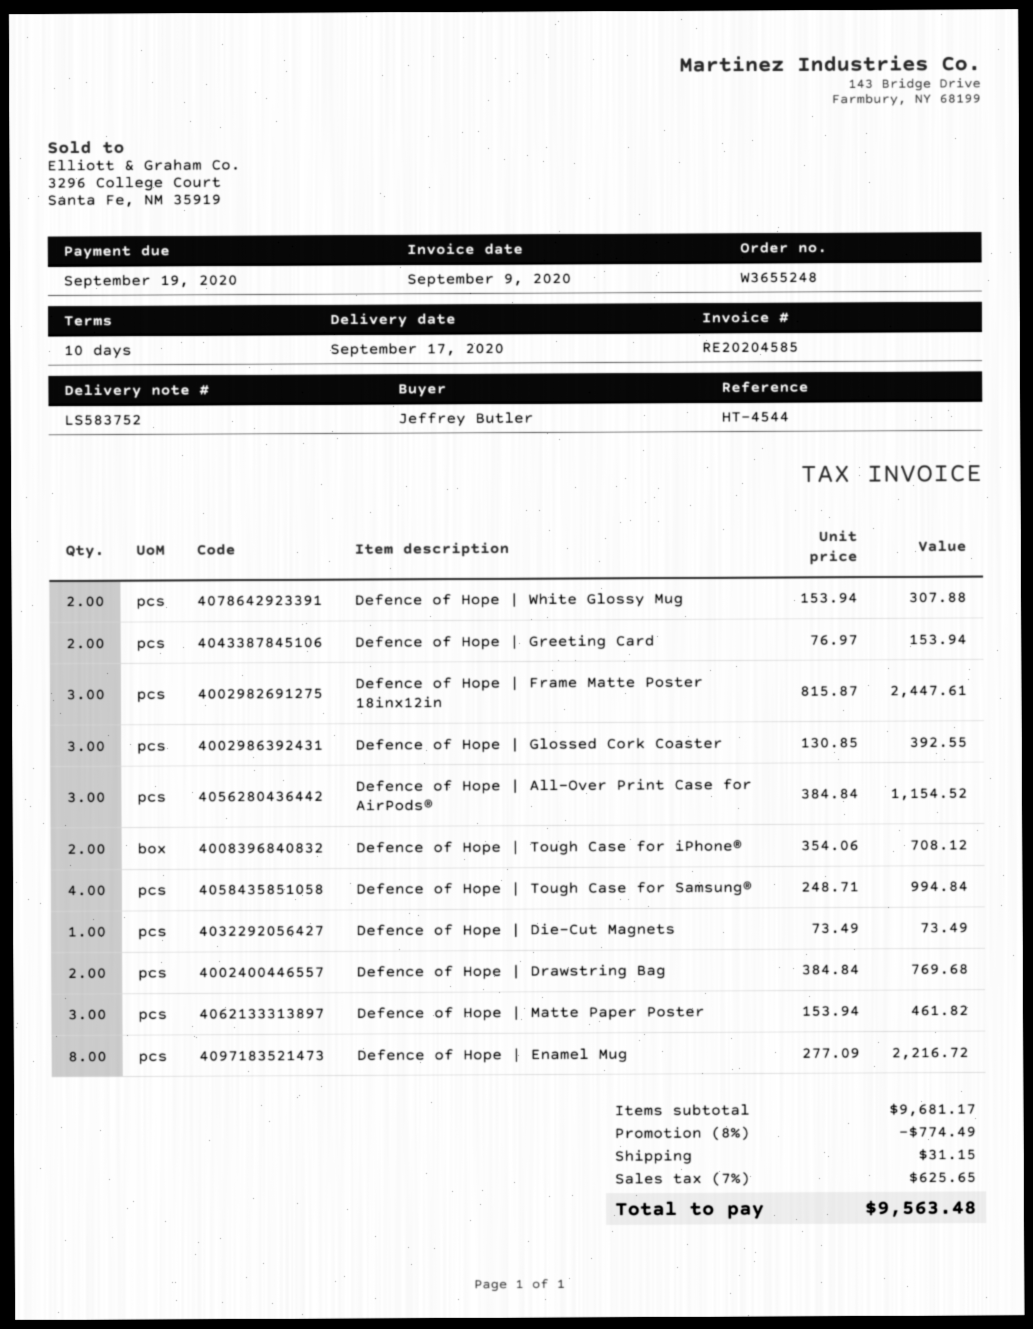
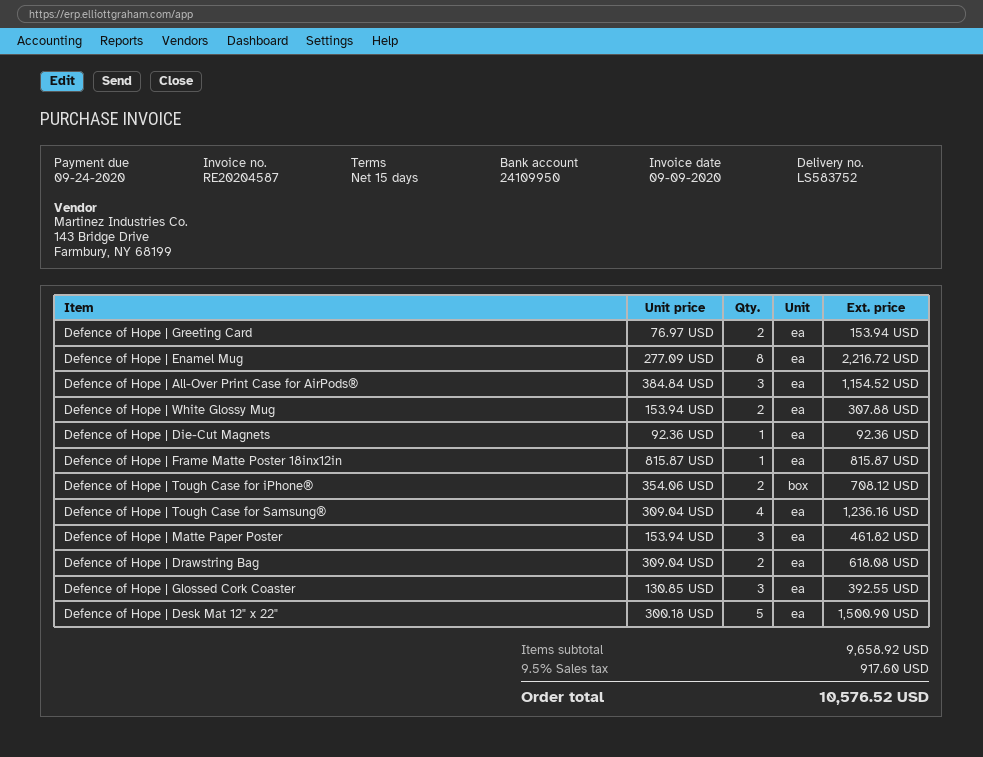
invoice number: RE20204585 -> RE20204587
payment terms: 10 days -> 15 days
due date: 2020-09-19 -> 2020-09-24
Defence of Hope | Frame Matte Poster 18inx12in: 3 x 815.87 = 2447.61 -> 1 x 815.87 = 815.87
Defence of Hope | Tough Case for Samsung®: 4 x 248.71 = 994.84 -> 4 x 309.04 = 1236.16
Defence of Hope | Die-Cut Magnets: 1 x 73.49 = 73.49 -> 1 x 92.36 = 92.36
Defence of Hope | Drawstring Bag: 2 x 384.84 = 769.68 -> 2 x 309.04 = 618.08
Defence of Hope | Desk Mat 12" x 22": none -> 5 x 300.18 = 1500.90
subtotal: 9681.17 -> 9658.92
discount: 8% = 774.49 -> none
shipping: 31.15 -> none
tax: 7% = 625.65 -> 9.5% = 917.60
total: 9563.48 -> 10576.52

